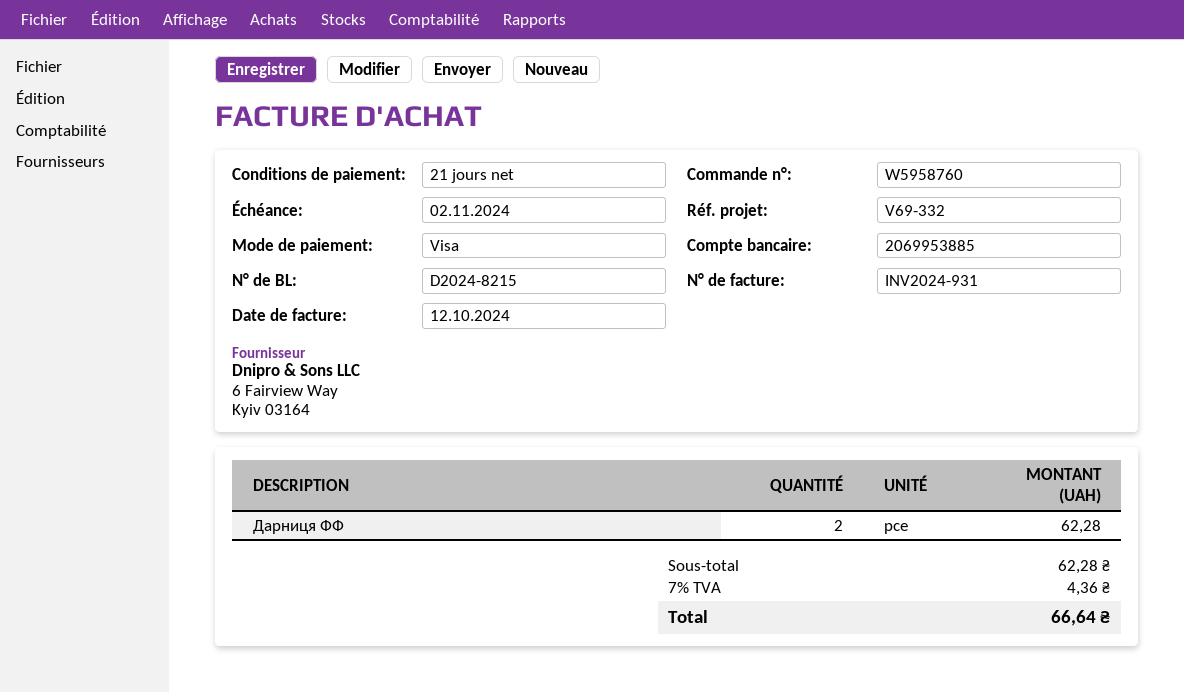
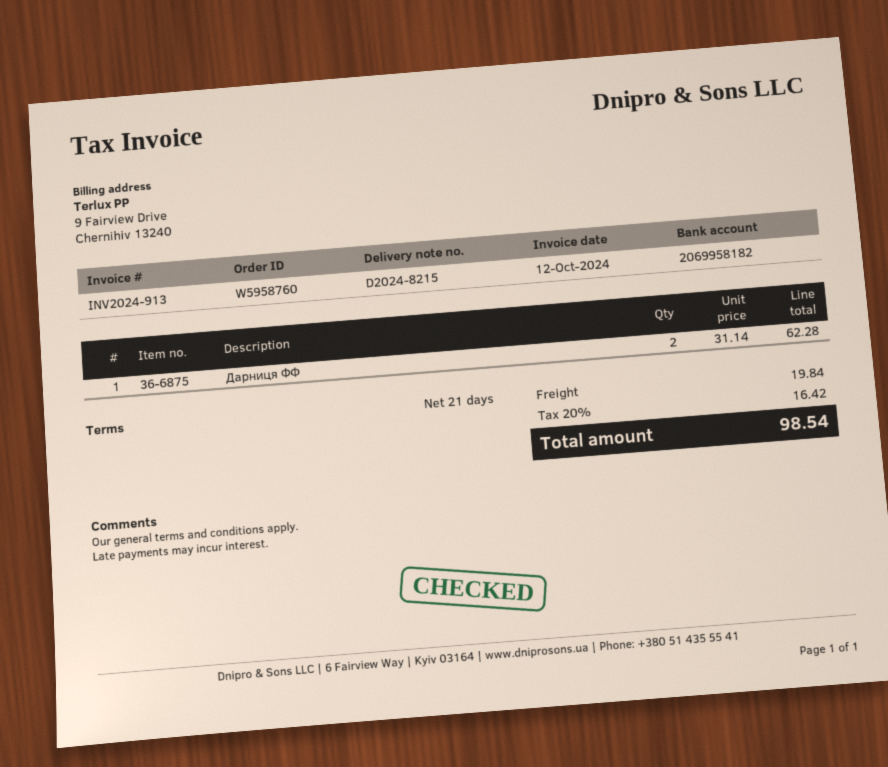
invoice number: INV2024-931 -> INV2024-913
bank account: 2069953885 -> 2069958182
shipping: none -> 19.84
tax: 7% = 4.36 -> 20% = 16.42
total: 66.64 -> 98.54

